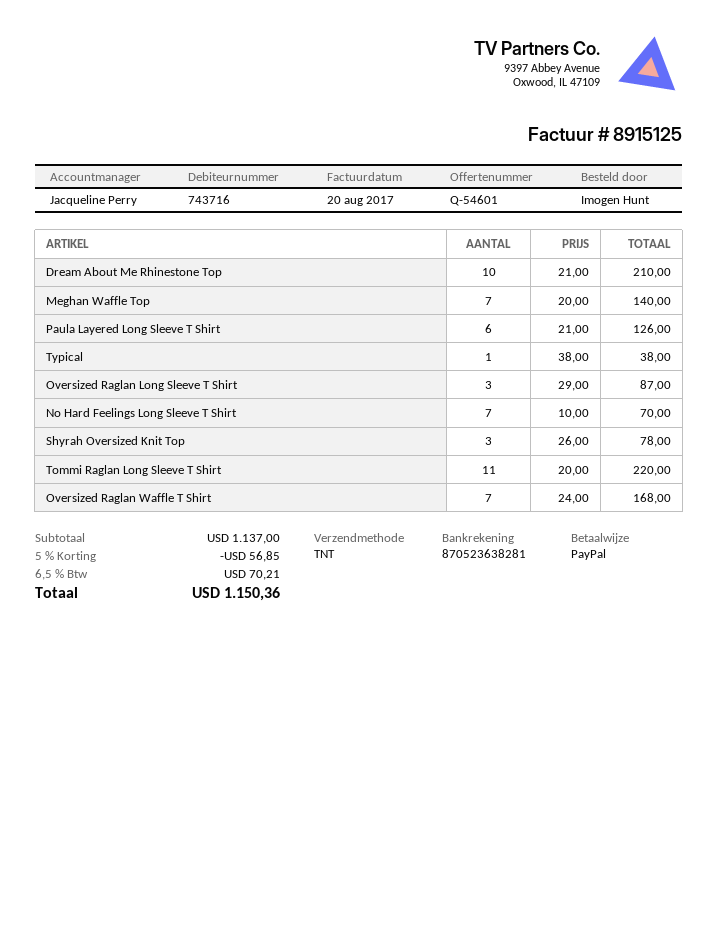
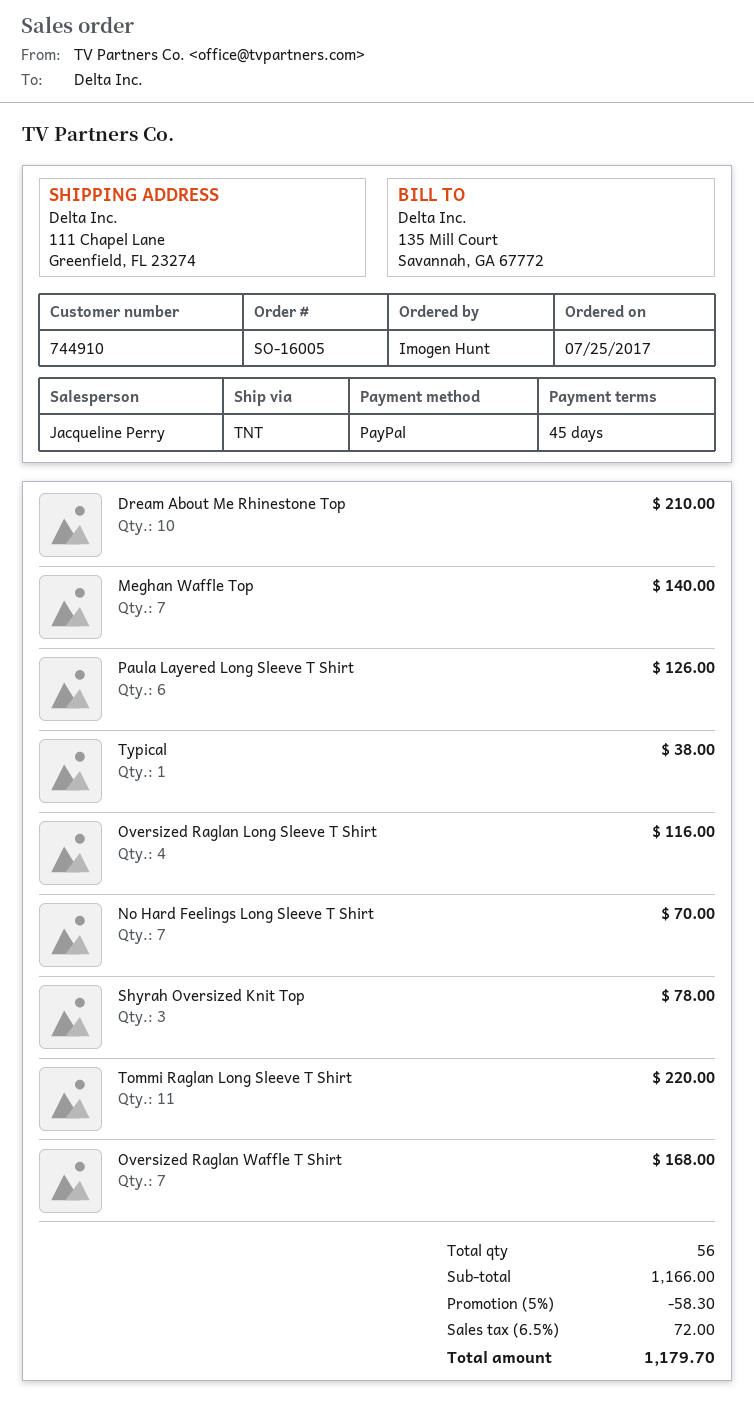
customer number: 743716 -> 744910
Oversized Raglan Long Sleeve T Shirt: 3 for 87.00 -> 4 for 116.00
subtotal: 1137.00 -> 1166.00
discount: 5% = 56.85 -> 5% = 58.30
tax: 6.5% = 70.21 -> 6.5% = 72.00
total: 1150.36 -> 1179.70

